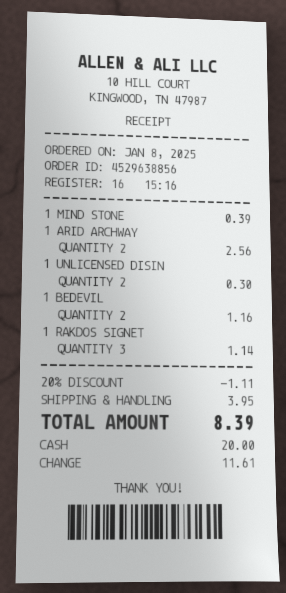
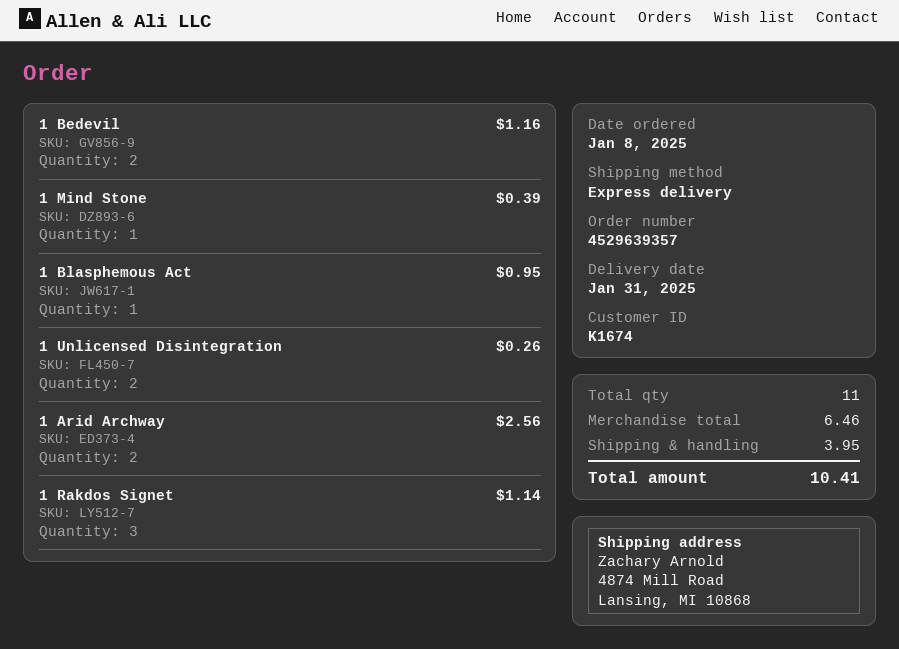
order number: 4529638856 -> 4529639357
1 UNLICENSED DISIN: 2 for 0.30 -> 2 for 0.26
1 Blasphemous Act: none -> 1 for 0.95
discount: 20% = 1.11 -> none
total: 8.39 -> 10.41

